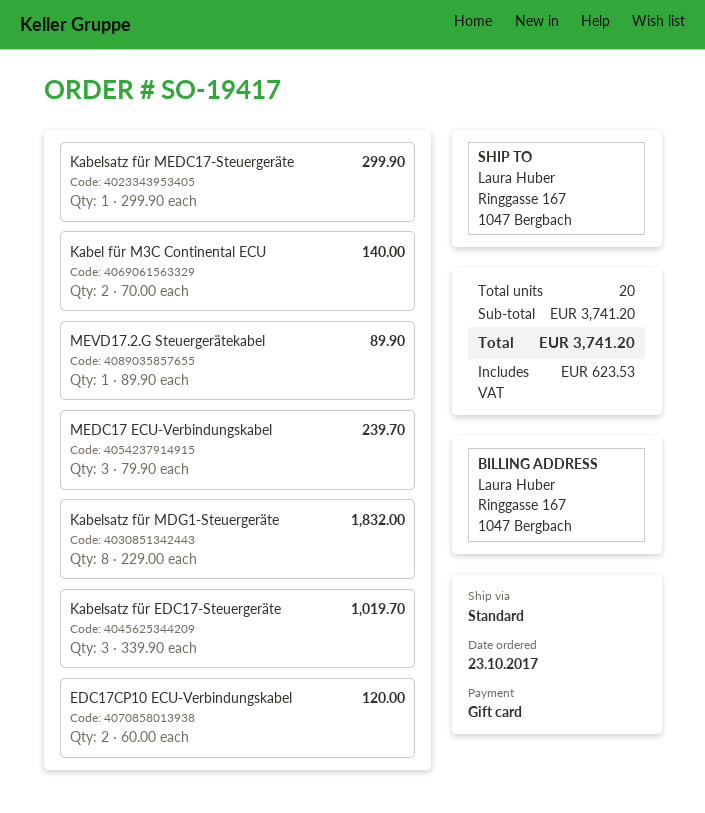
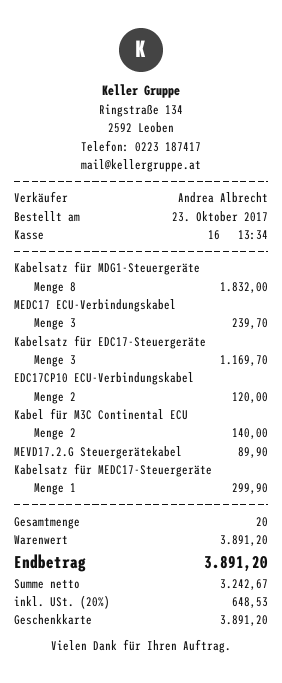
Kabelsatz für EDC17-Steuergeräte: 3 for 1019.70 -> 3 for 1169.70
subtotal: 3741.20 -> 3891.20
tax: 623.53 -> 648.53
total: 3741.20 -> 3891.20

